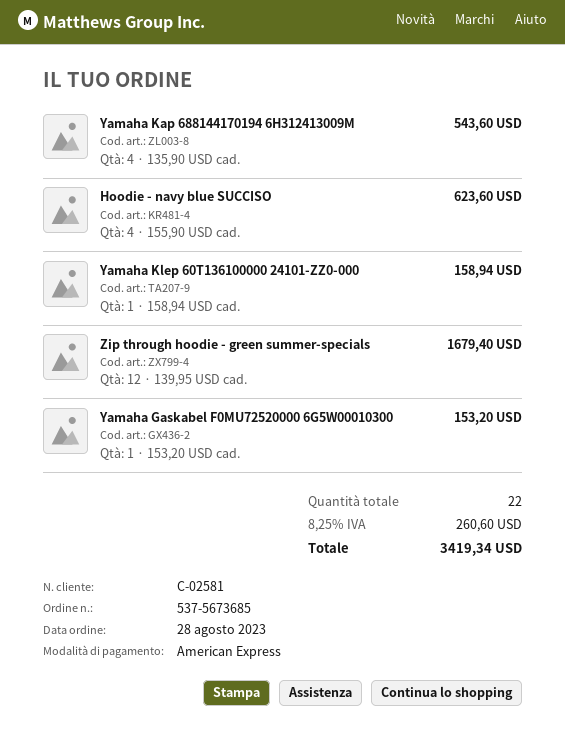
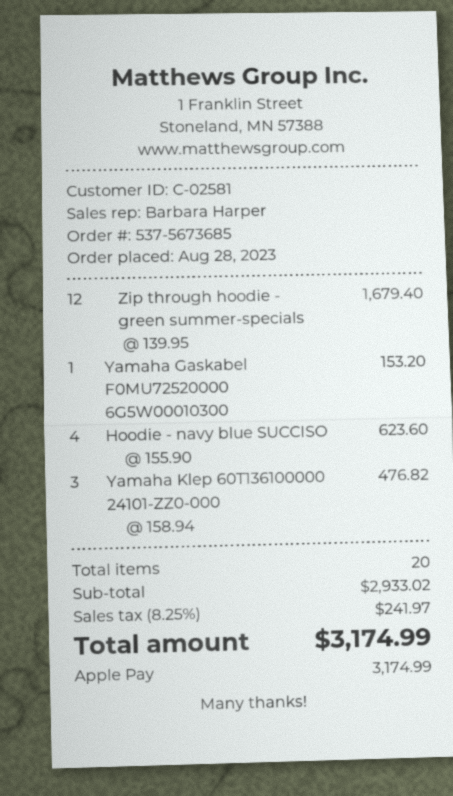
payment method: American Express -> Apple Pay
Yamaha Kap 688144170194 6H312413009M: 4 x 135.90 = 543.60 -> none
Yamaha Klep 60T136100000 24101-ZZ0-000: 1 x 158.94 = 158.94 -> 3 x 158.94 = 476.82
total quantity: 22 -> 20
tax: 8.25% = 260.60 -> 8.25% = 241.97
total: 3419.34 -> 3174.99

